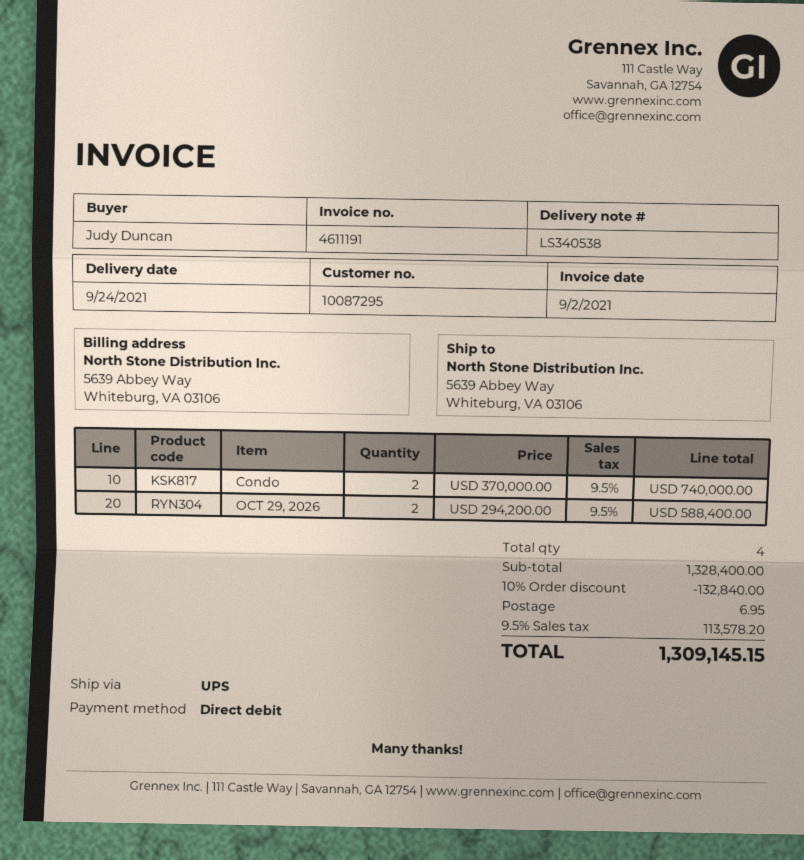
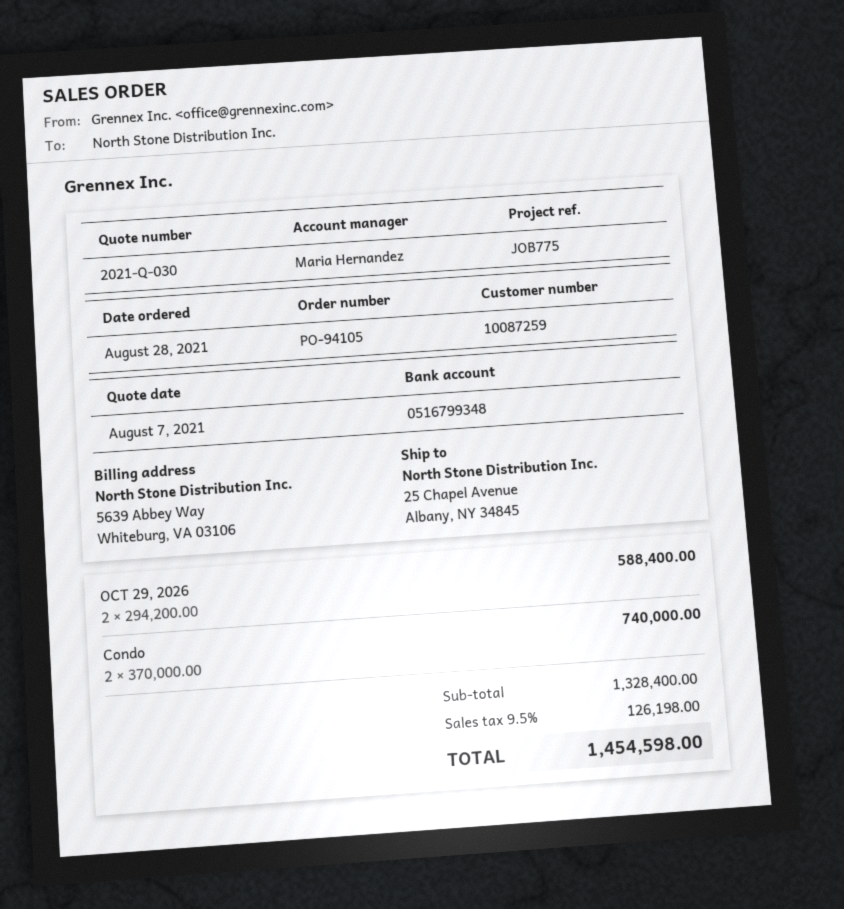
customer number: 10087295 -> 10087259
ship to: 5639 Abbey Way, Whiteburg, VA 03106 -> 25 Chapel Avenue, Albany, NY 34845
discount: 10% = 132840.00 -> none
shipping: 6.95 -> none
tax: 9.5% = 113578.20 -> 9.5% = 126198.00
total: 1309145.15 -> 1454598.00

